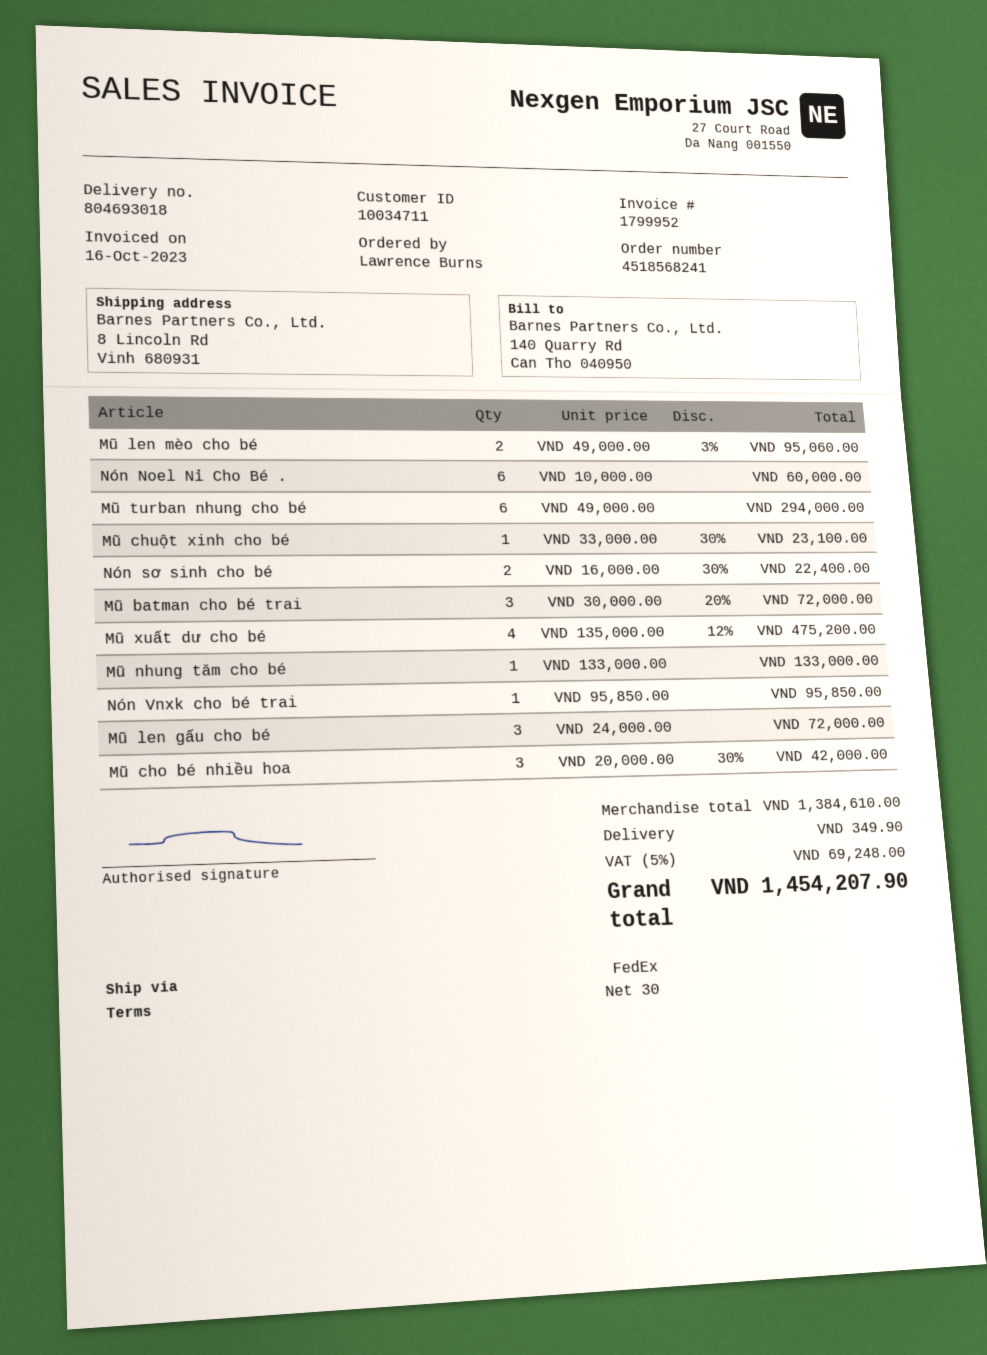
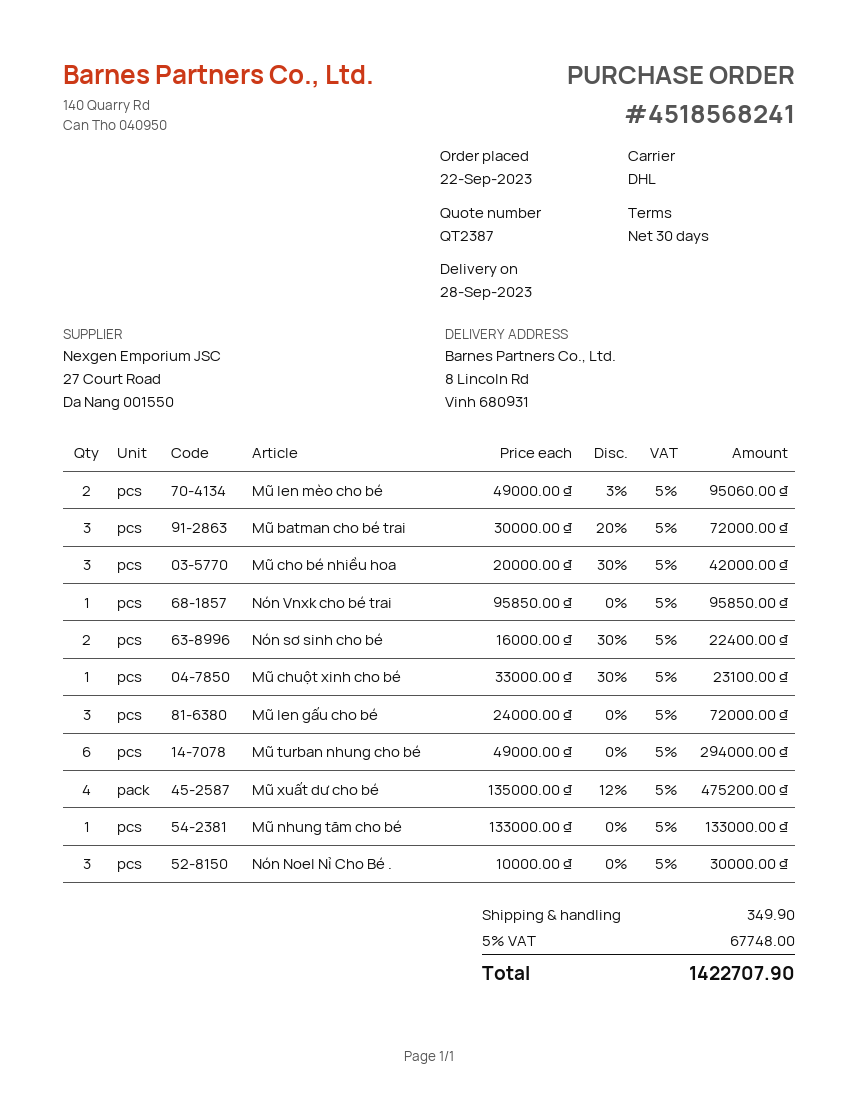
shipping method: FedEx -> DHL
Nón Noel Nỉ Cho Bé .: 6 x 10000.00 = 60000.00 -> 3 x 10000.00 = 30000.00
tax: 5% = 69248.00 -> 5% = 67748.00
total: 1454207.90 -> 1422707.90

